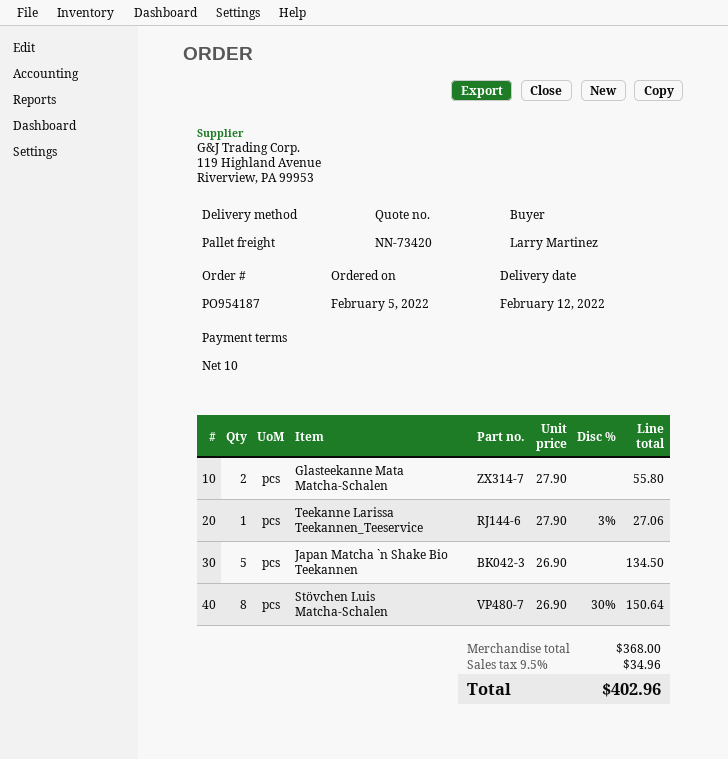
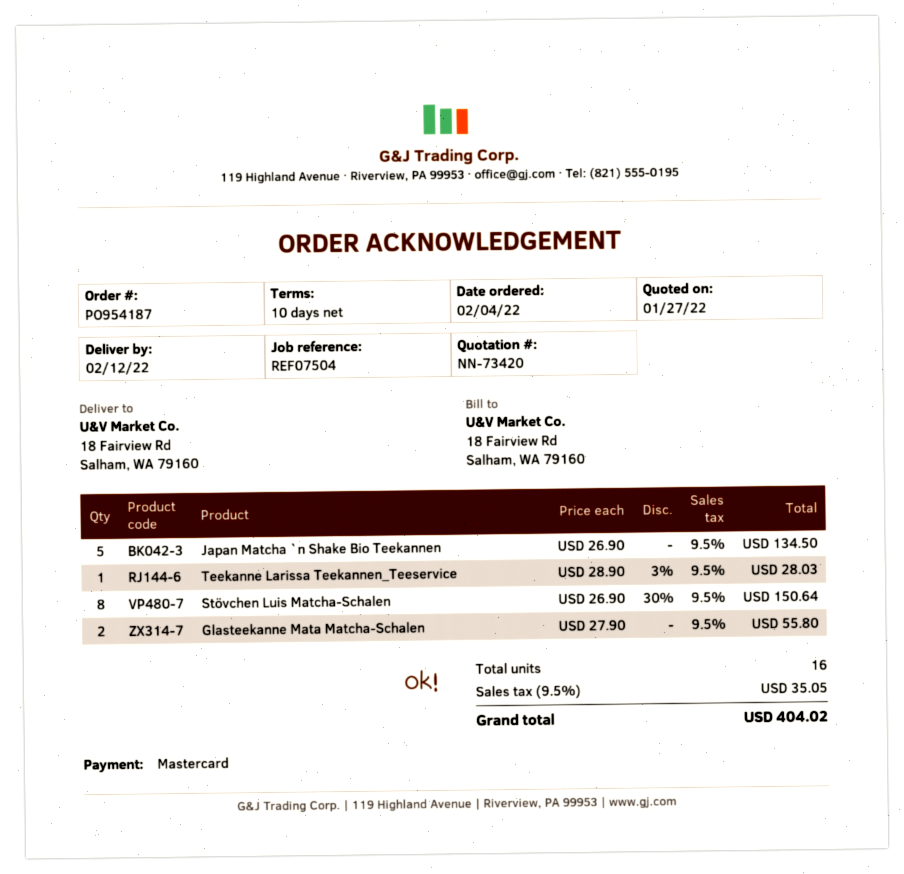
order date: 2022-02-05 -> 2022-02-04
Teekanne Larissa Teekannen_Teeservice: 1 x 27.90 - 3% = 27.06 -> 1 x 28.90 - 3% = 28.03
tax: 9.5% = 34.96 -> 9.5% = 35.05
total: 402.96 -> 404.02

